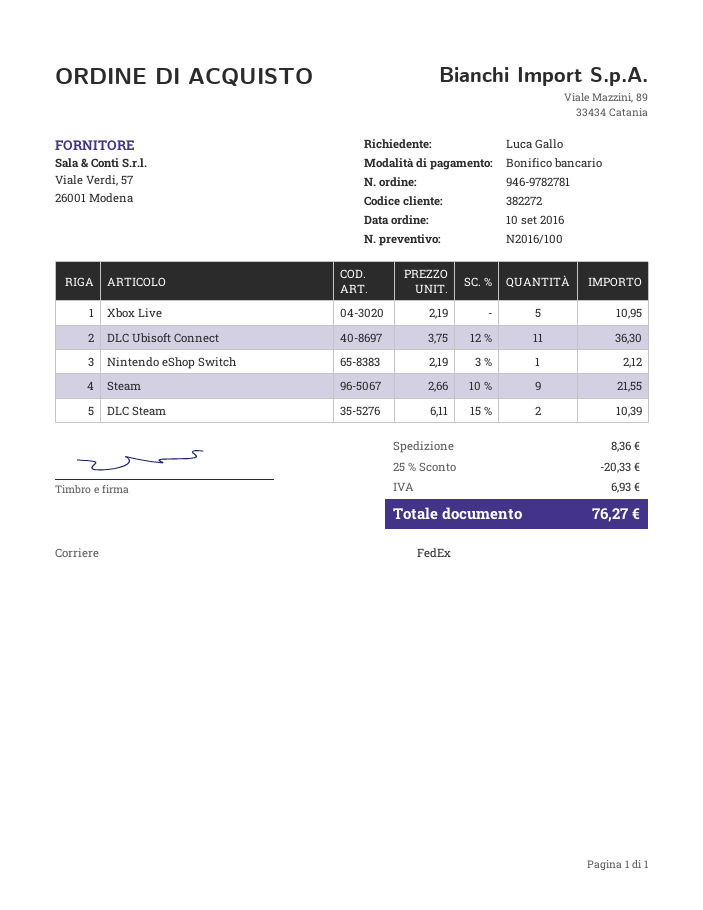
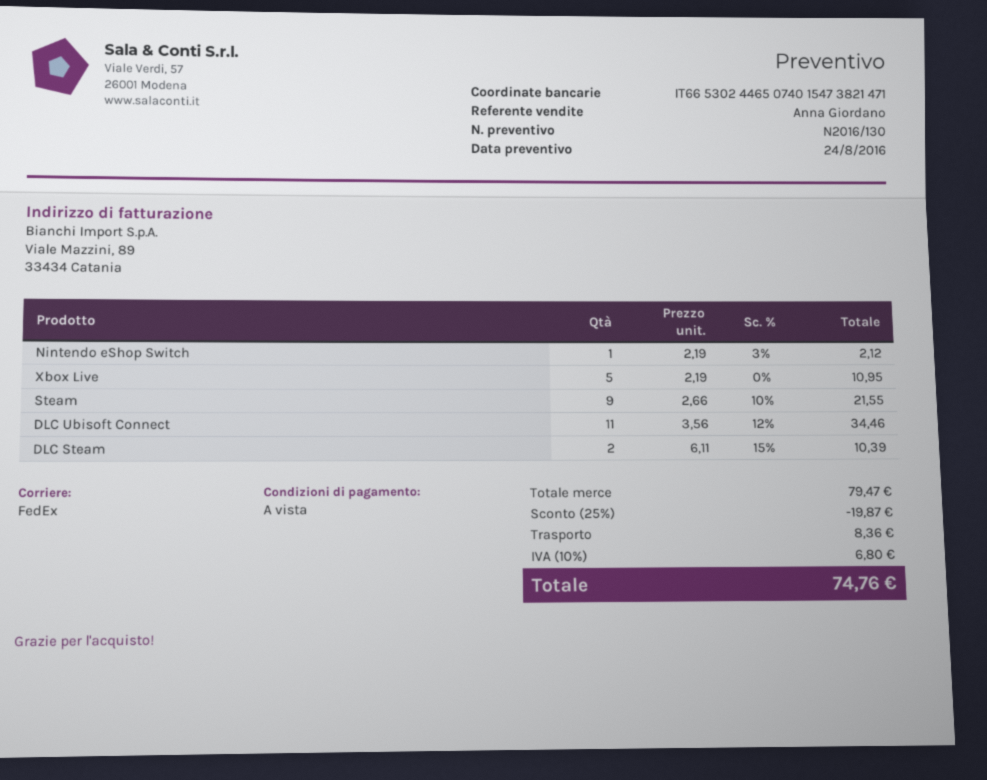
quote number: N2016/100 -> N2016/130
DLC Ubisoft Connect: 11 x 3.75 - 12% = 36.30 -> 11 x 3.56 - 12% = 34.46
discount: 25% = 20.33 -> 25% = 19.87
tax: 6.93 -> 6.80
total: 76.27 -> 74.76

